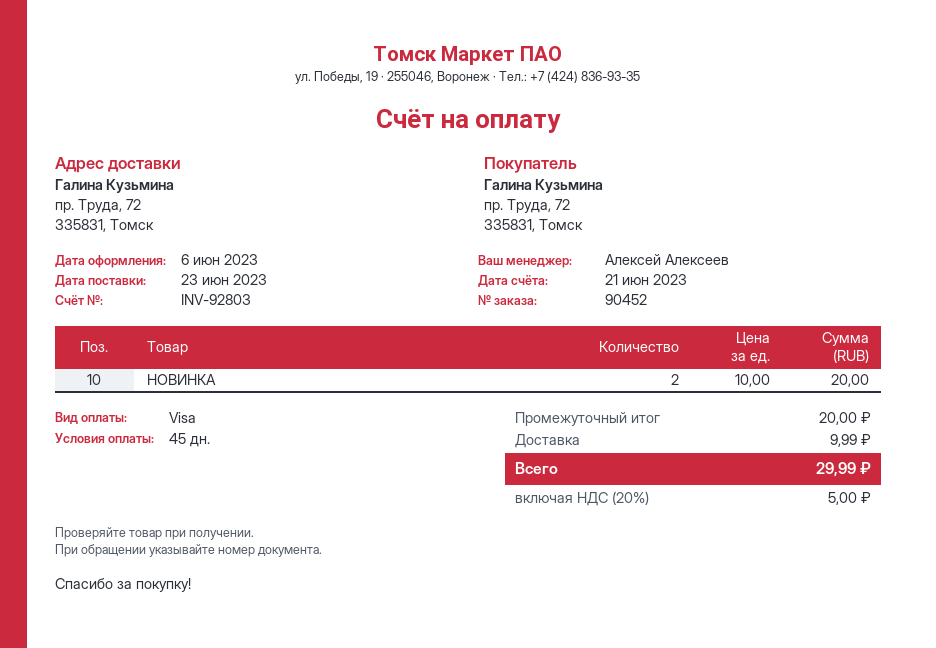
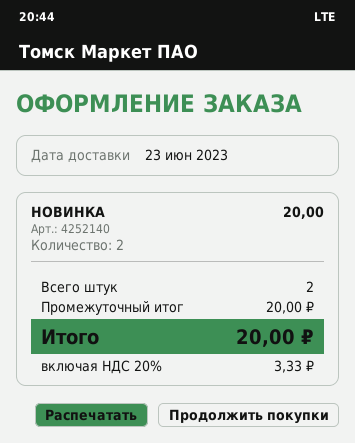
shipping: 9.99 -> none
tax: 20% = 5.00 -> 20% = 3.33
total: 29.99 -> 20.00

